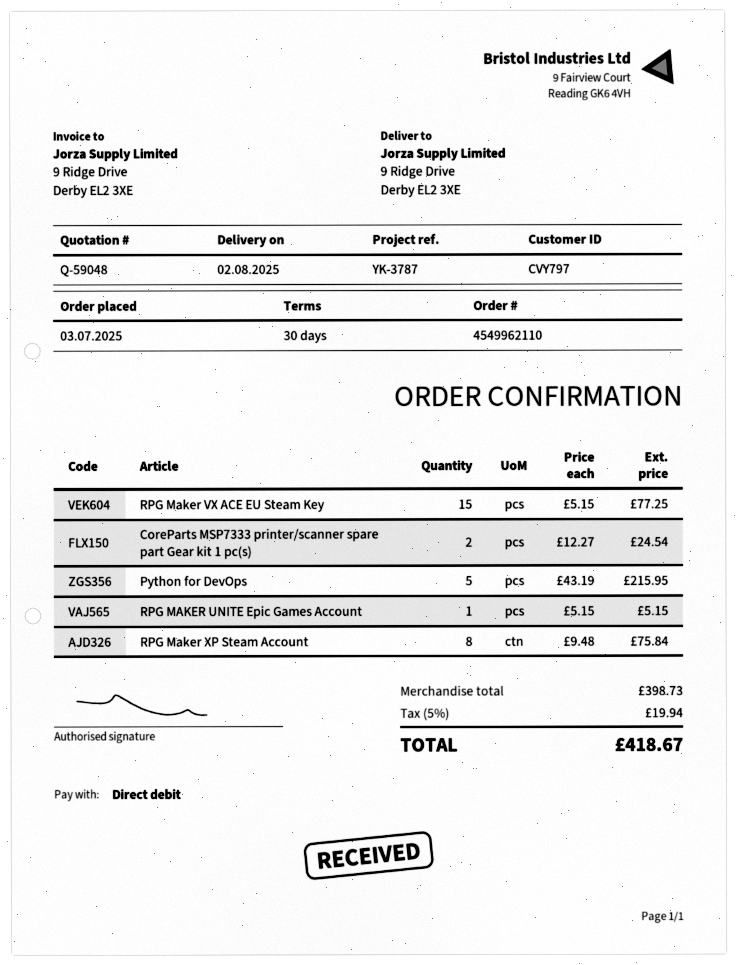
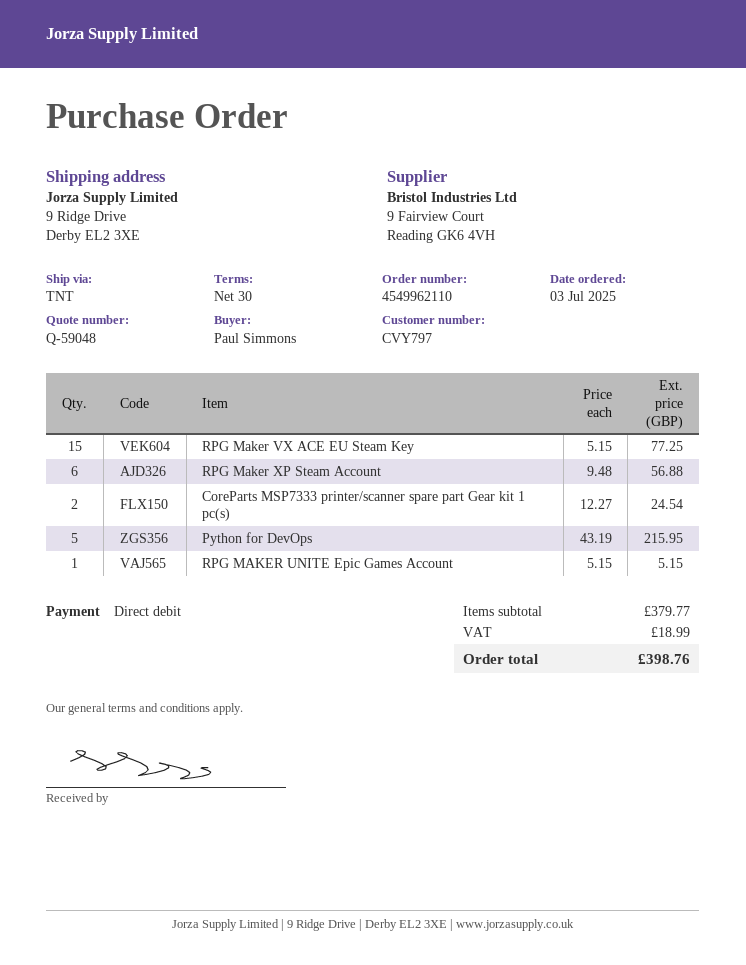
RPG Maker XP Steam Account: 8 x 9.48 = 75.84 -> 6 x 9.48 = 56.88
subtotal: 398.73 -> 379.77
tax: 19.94 -> 18.99
total: 418.67 -> 398.76

